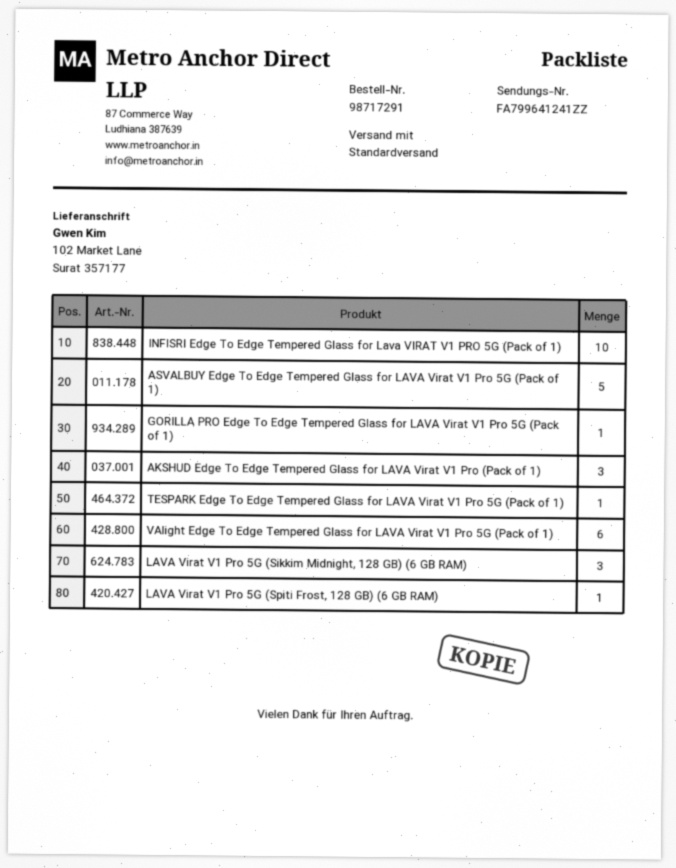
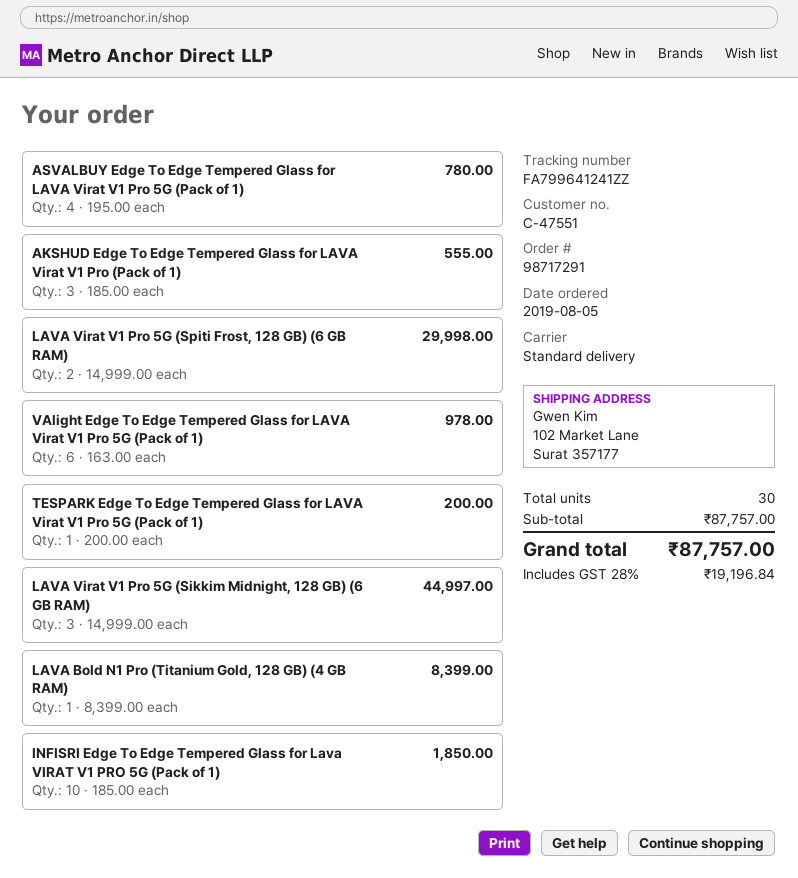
ASVALBUY Edge To Edge Tempered Glass for LAVA Virat V1 Pro 5G (Pack of 1): 5 -> 4
GORILLA PRO Edge To Edge Tempered Glass for LAVA Virat V1 Pro 5G (Pack of 1): 1 -> none
LAVA Virat V1 Pro 5G (Spiti Frost, 128 GB) (6 GB RAM): 1 -> 2
LAVA Bold N1 Pro (Titanium Gold, 128 GB) (4 GB RAM): none -> 1

